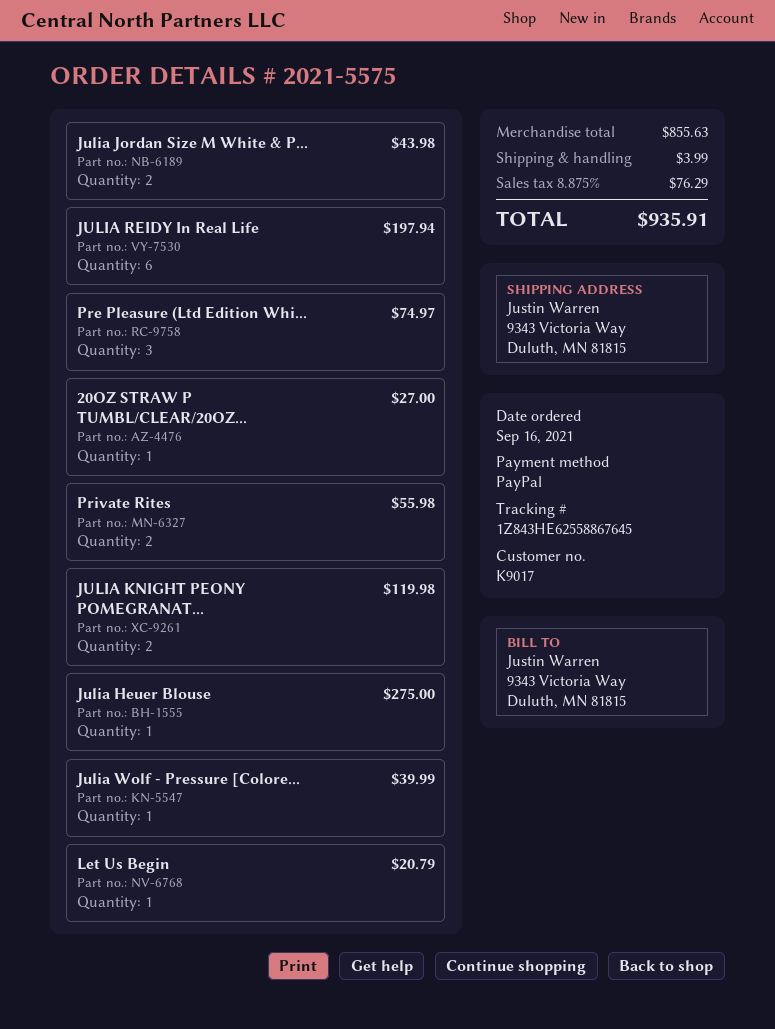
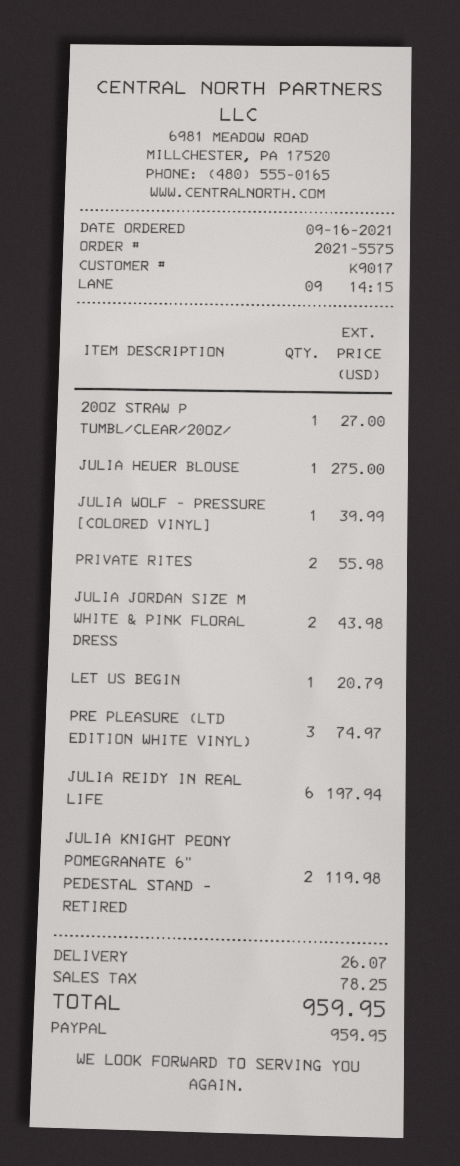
shipping: 3.99 -> 26.07
tax: 76.29 -> 78.25
total: 935.91 -> 959.95

